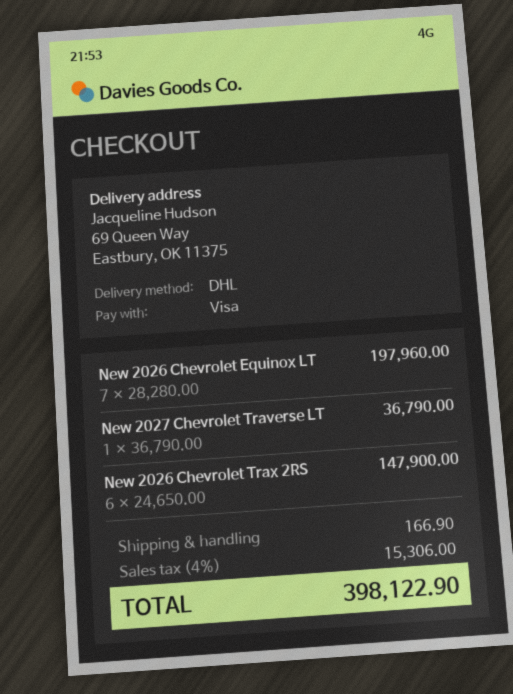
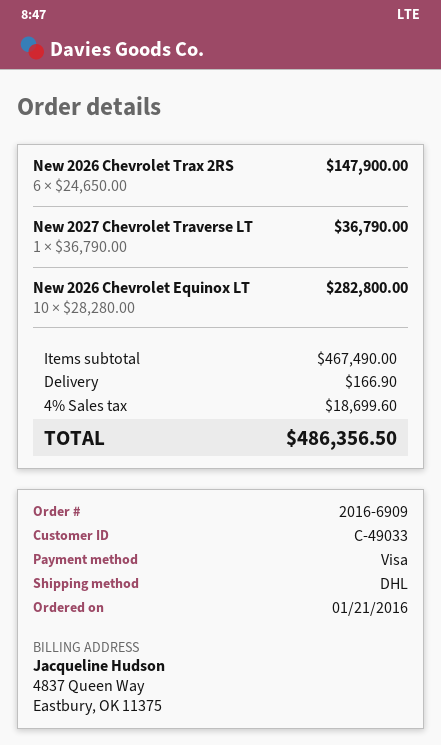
New 2026 Chevrolet Equinox LT: 7 x 28280.00 = 197960.00 -> 10 x 28280.00 = 282800.00
tax: 4% = 15306.00 -> 4% = 18699.60
total: 398122.90 -> 486356.50

